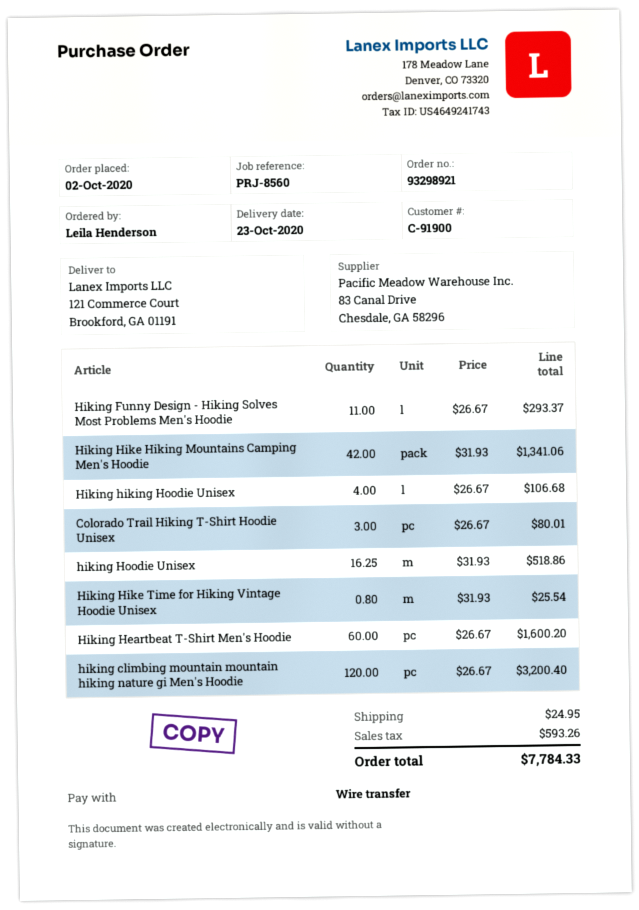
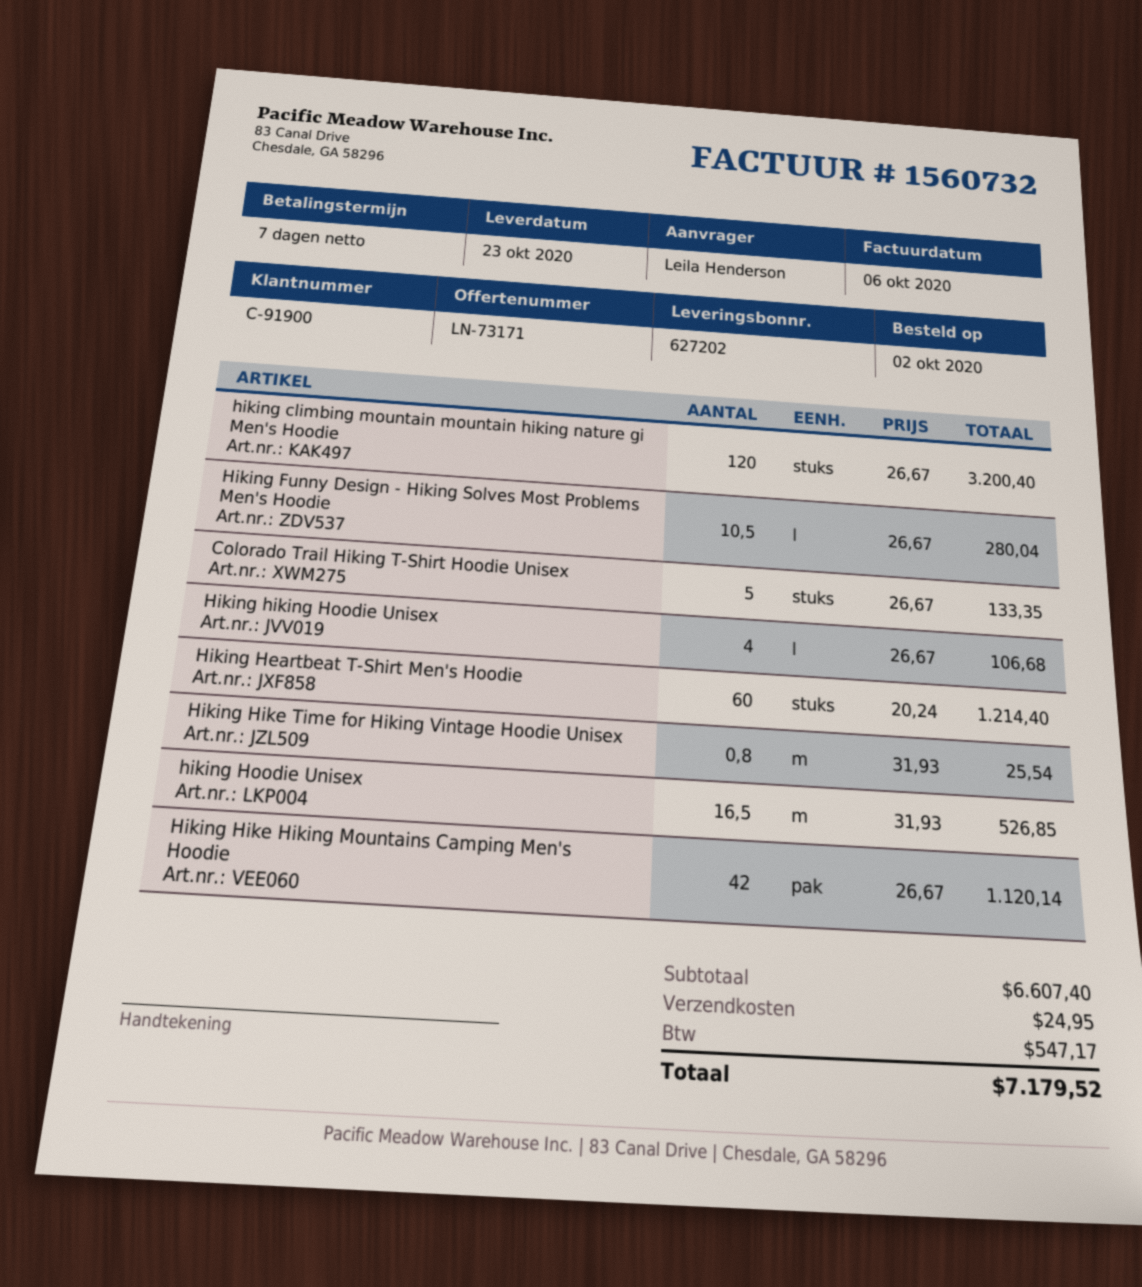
Hiking Funny Design - Hiking Solves Most Problems Men's Hoodie: 11 x 26.67 = 293.37 -> 10.5 x 26.67 = 280.04
Hiking Hike Hiking Mountains Camping Men's Hoodie: 42 x 31.93 = 1341.06 -> 42 x 26.67 = 1120.14
Colorado Trail Hiking T-Shirt Hoodie Unisex: 3 x 26.67 = 80.01 -> 5 x 26.67 = 133.35
hiking Hoodie Unisex: 16.25 x 31.93 = 518.86 -> 16.5 x 31.93 = 526.85
Hiking Heartbeat T-Shirt Men's Hoodie: 60 x 26.67 = 1600.20 -> 60 x 20.24 = 1214.40
tax: 593.26 -> 547.17
total: 7784.33 -> 7179.52

